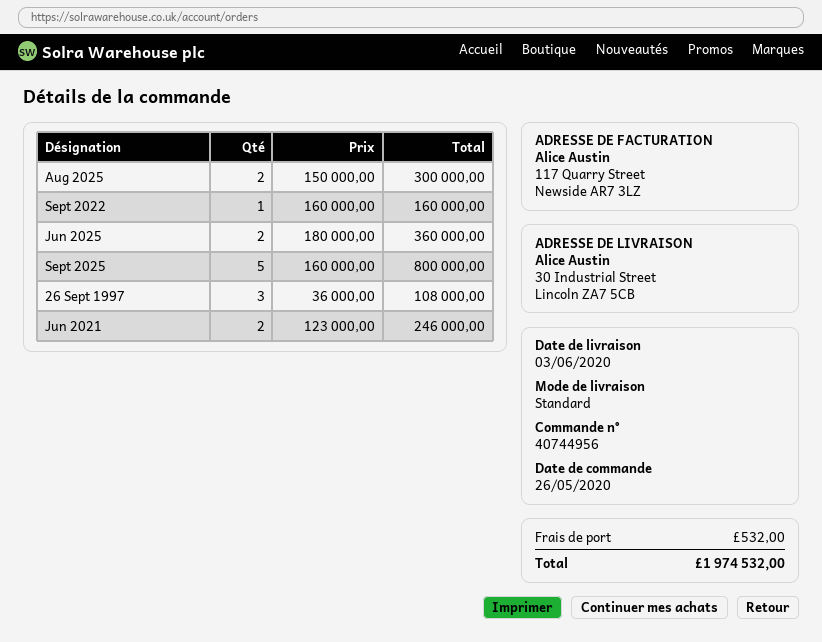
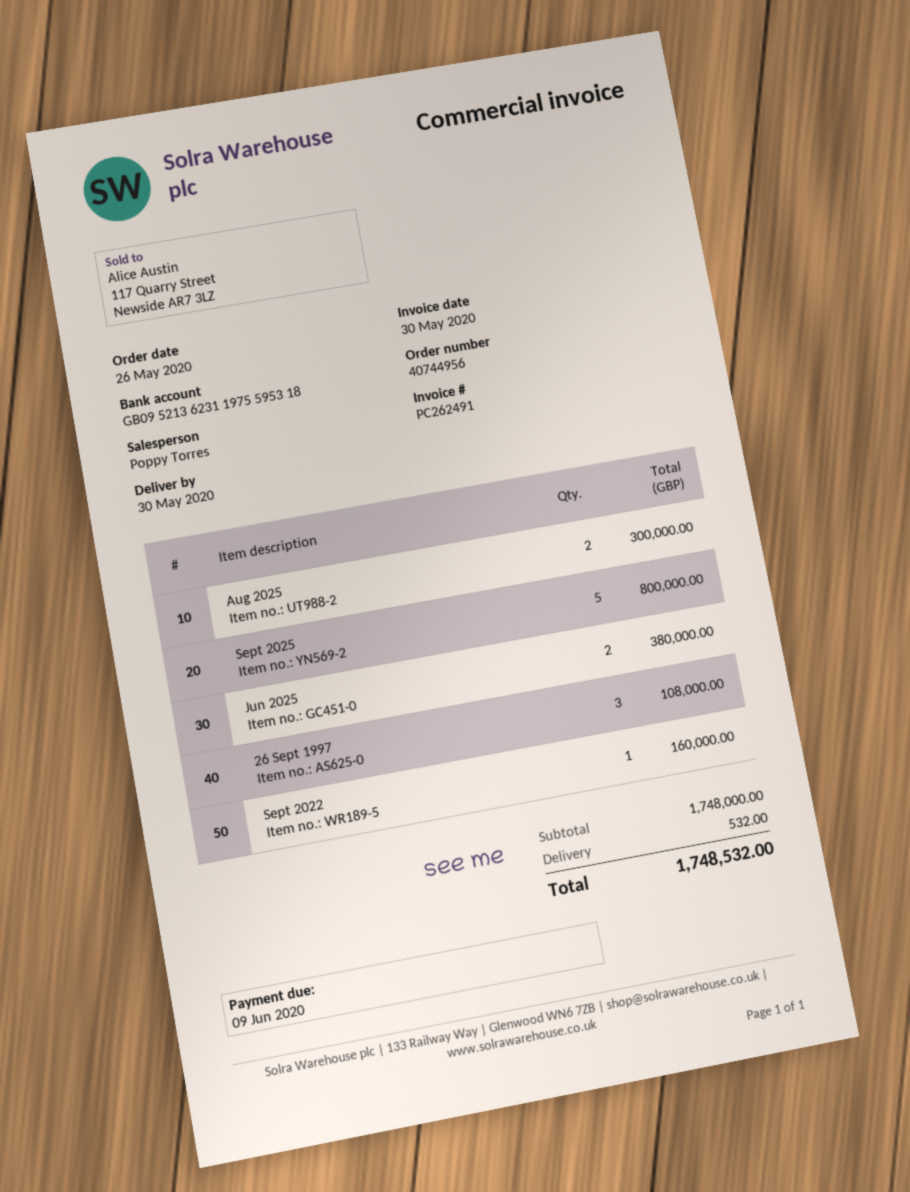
delivery date: 2020-06-03 -> 2020-05-30
Jun 2025: 2 for 360000.00 -> 2 for 380000.00
Jun 2021: 2 for 246000.00 -> none
total: 1974532.00 -> 1748532.00

